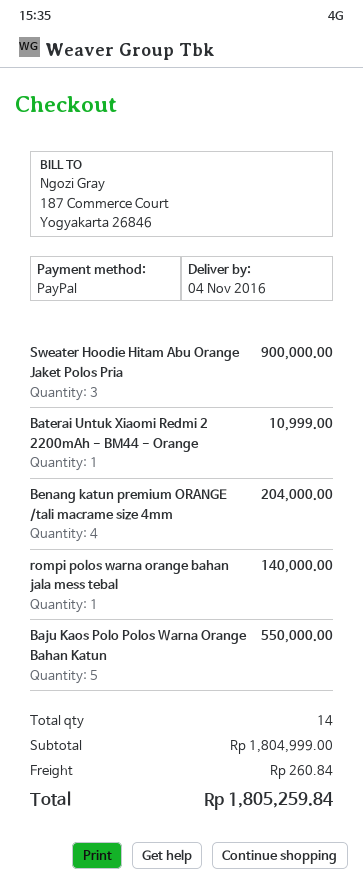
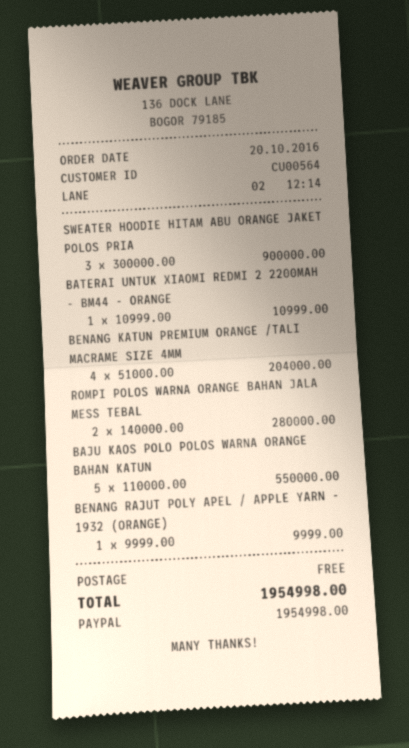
rompi polos warna orange bahan jala mess tebal: 1 for 140000.00 -> 2 for 280000.00
BENANG RAJUT POLY APEL / APPLE YARN - 1932 (ORANGE): none -> 1 for 9999.00
shipping: 260.84 -> 0.00
total: 1805259.84 -> 1954998.00

